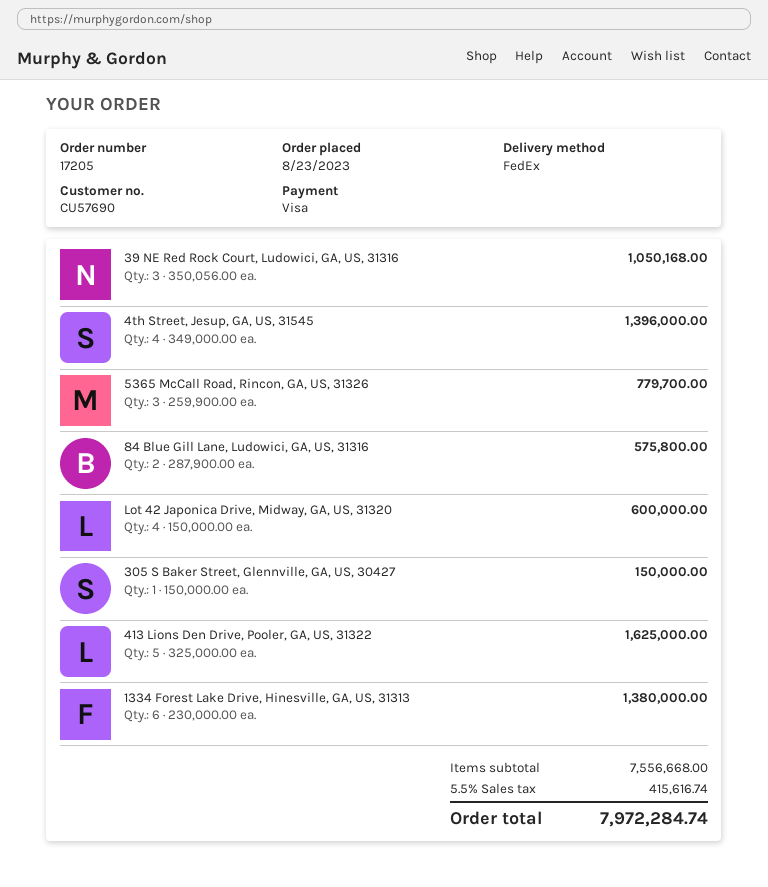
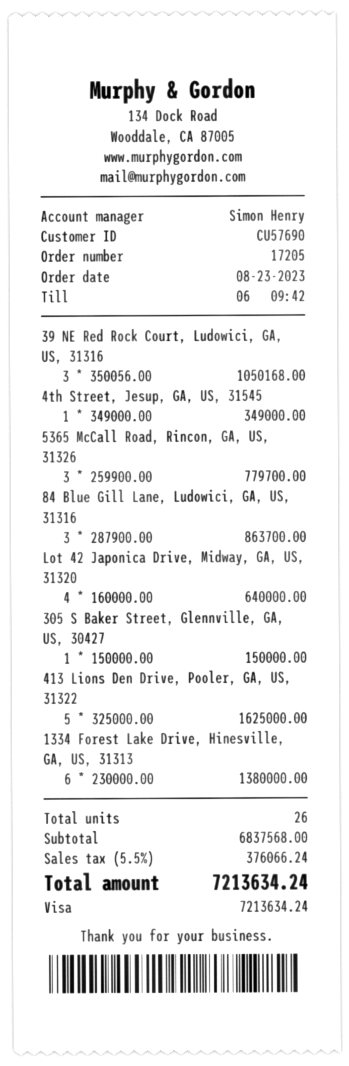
4th Street, Jesup, GA, US, 31545: 4 x 349000.00 = 1396000.00 -> 1 x 349000.00 = 349000.00
84 Blue Gill Lane, Ludowici, GA, US, 31316: 2 x 287900.00 = 575800.00 -> 3 x 287900.00 = 863700.00
Lot 42 Japonica Drive, Midway, GA, US, 31320: 4 x 150000.00 = 600000.00 -> 4 x 160000.00 = 640000.00
subtotal: 7556668.00 -> 6837568.00
tax: 5.5% = 415616.74 -> 5.5% = 376066.24
total: 7972284.74 -> 7213634.24

